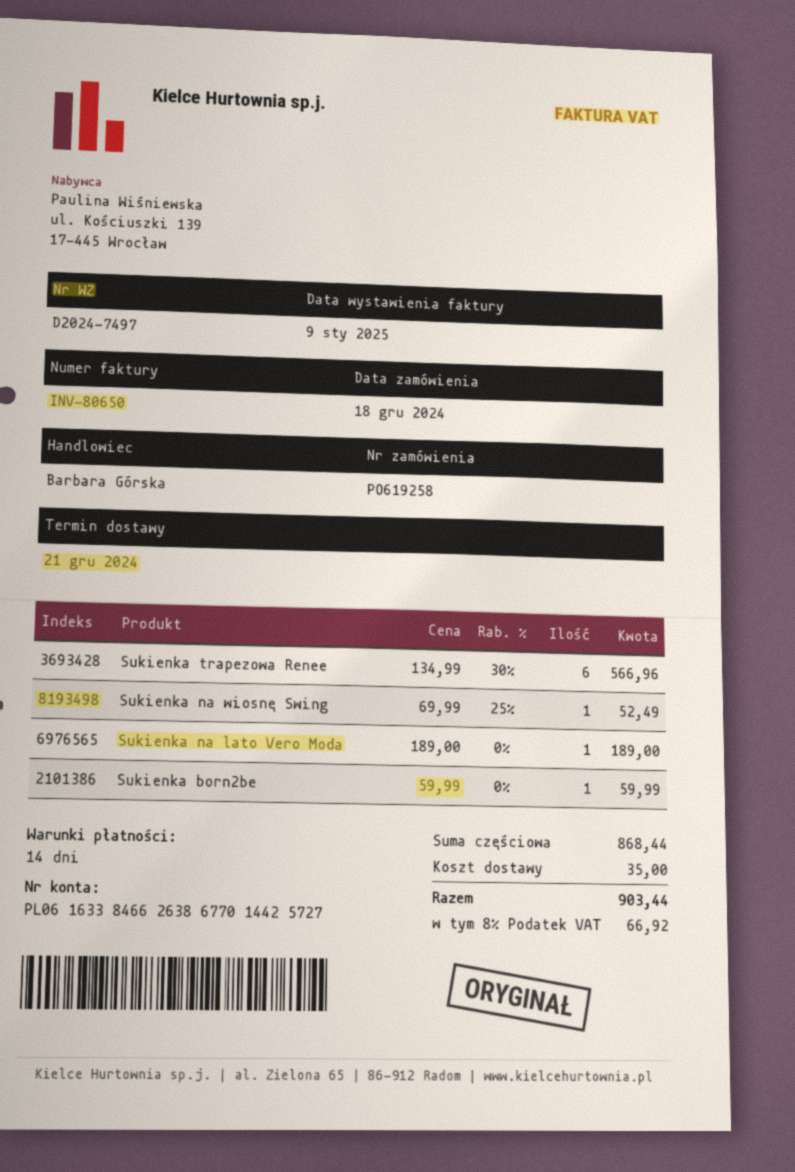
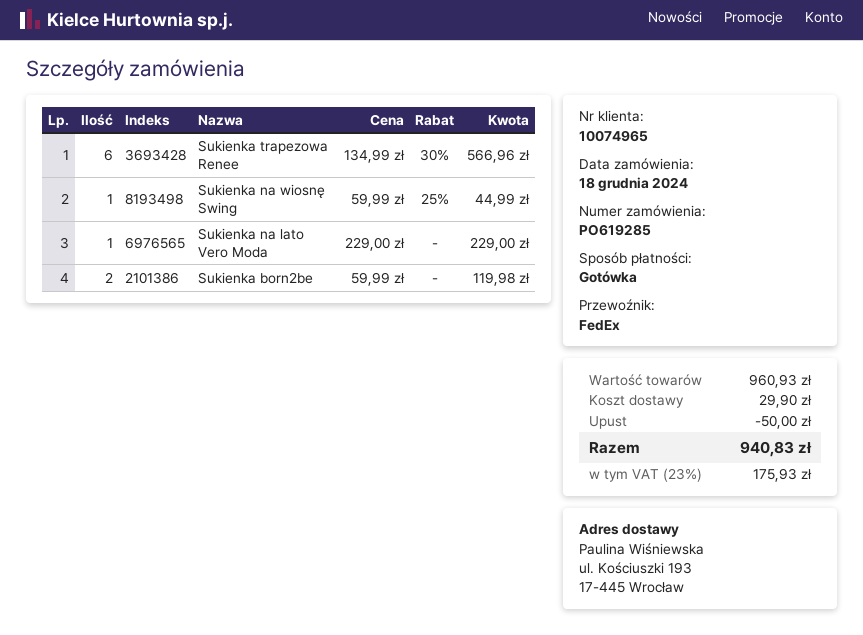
order number: PO619258 -> PO619285
Sukienka na wiosnę Swing: 1 x 69.99 - 25% = 52.49 -> 1 x 59.99 - 25% = 44.99
Sukienka na lato Vero Moda: 1 x 189.00 = 189.00 -> 1 x 229.00 = 229.00
Sukienka born2be: 1 x 59.99 = 59.99 -> 2 x 59.99 = 119.98
subtotal: 868.44 -> 960.93
discount: none -> 50.00
shipping: 35.00 -> 29.90
tax: 8% = 66.92 -> 23% = 175.93
total: 903.44 -> 940.83

